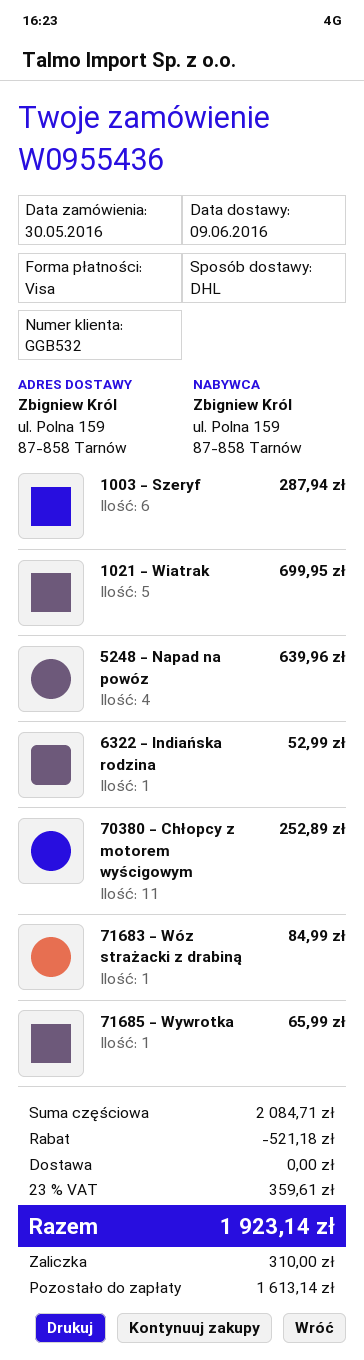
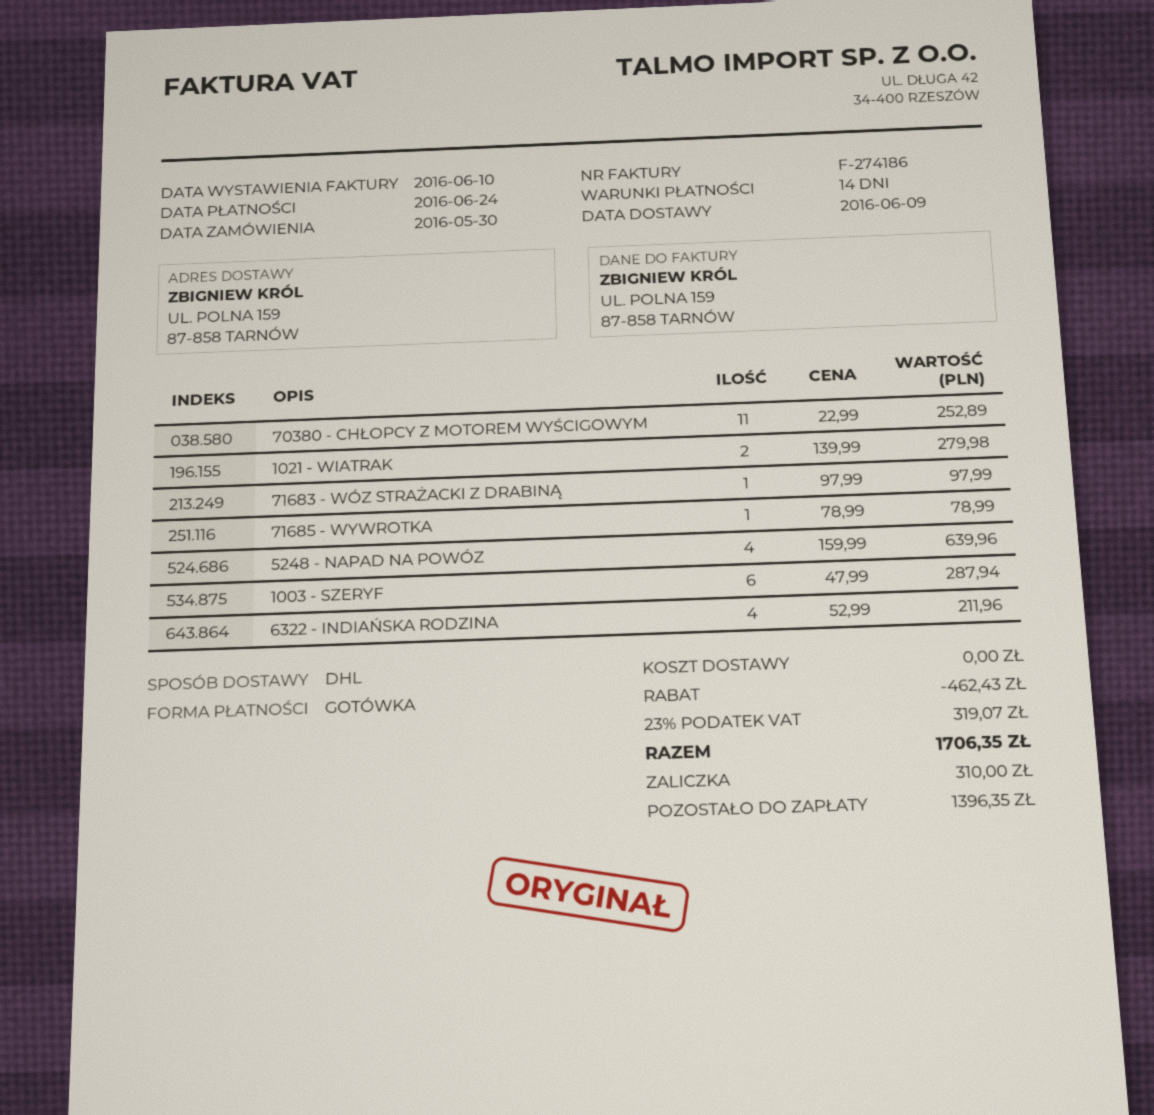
payment method: Visa -> cash
1021 - Wiatrak: 5 for 699.95 -> 2 for 279.98
6322 - Indiańska rodzina: 1 for 52.99 -> 4 for 211.96
71683 - Wóz strażacki z drabiną: 1 for 84.99 -> 1 for 97.99
71685 - Wywrotka: 1 for 65.99 -> 1 for 78.99
discount: 521.18 -> 462.43
tax: 23% = 359.61 -> 23% = 319.07
total: 1923.14 -> 1706.35
balance: 1613.14 -> 1396.35

